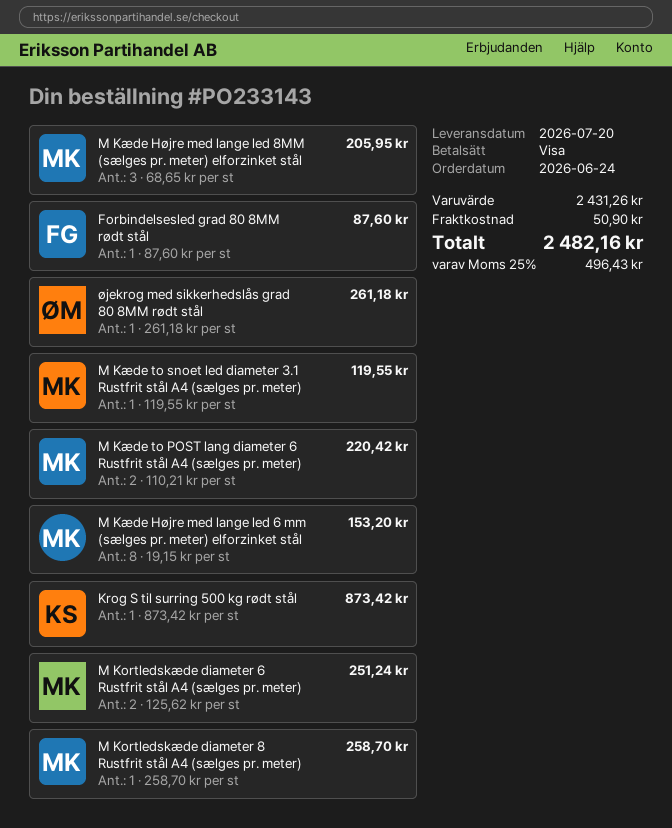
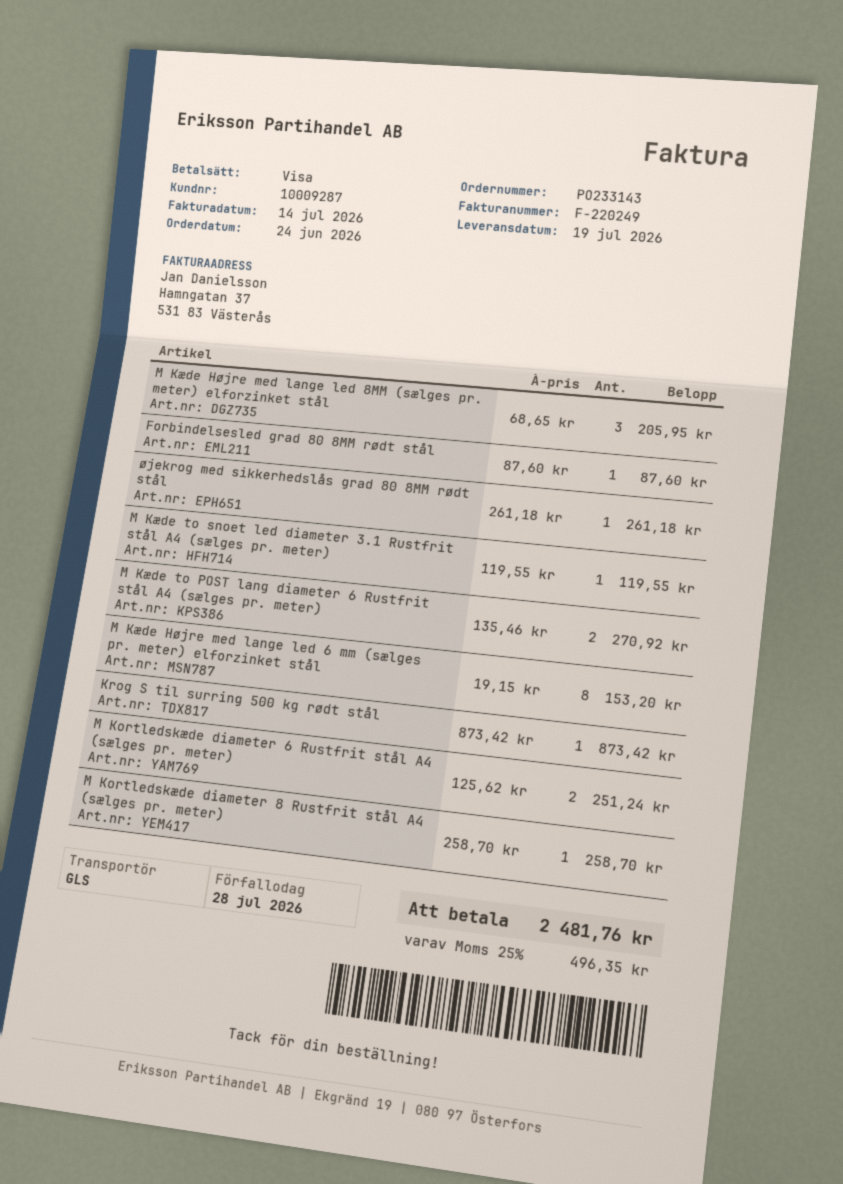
delivery date: 2026-07-20 -> 2026-07-19
M Kæde to POST lang diameter 6 Rustfrit stål A4 (sælges pr. meter): 2 x 110.21 = 220.42 -> 2 x 135.46 = 270.92
shipping: 50.90 -> none
tax: 25% = 496.43 -> 25% = 496.35
total: 2482.16 -> 2481.76

